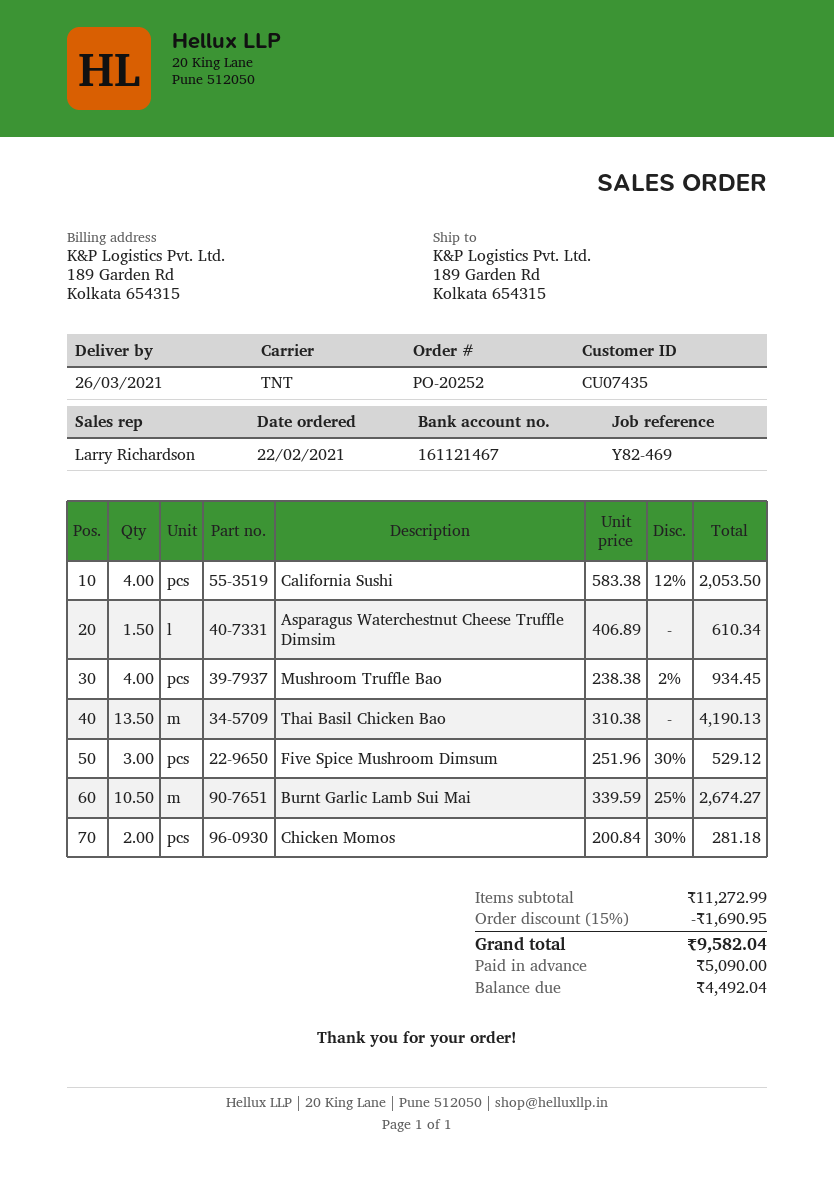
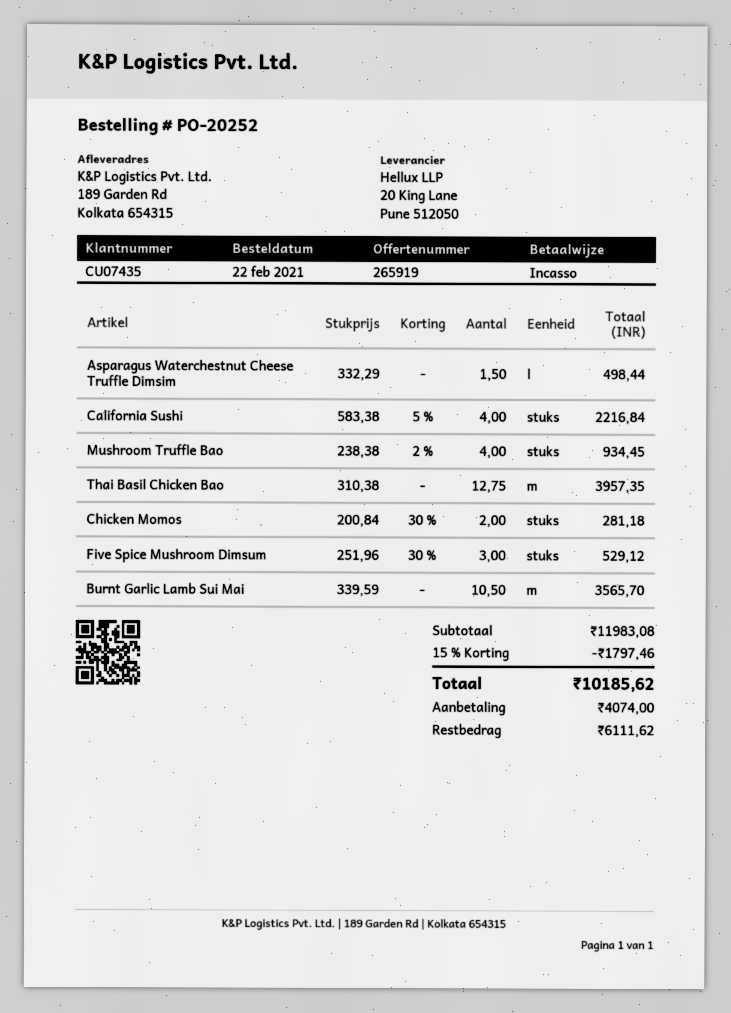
California Sushi: 4 x 583.38 - 12% = 2053.50 -> 4 x 583.38 - 5% = 2216.84
Asparagus Waterchestnut Cheese Truffle Dimsim: 1.5 x 406.89 = 610.34 -> 1.5 x 332.29 = 498.44
Thai Basil Chicken Bao: 13.5 x 310.38 = 4190.13 -> 12.75 x 310.38 = 3957.35
Burnt Garlic Lamb Sui Mai: 10.5 x 339.59 - 25% = 2674.27 -> 10.5 x 339.59 = 3565.70
subtotal: 11272.99 -> 11983.08
discount: 15% = 1690.95 -> 15% = 1797.46
total: 9582.04 -> 10185.62
deposit: 5090.00 -> 4074.00
balance: 4492.04 -> 6111.62

